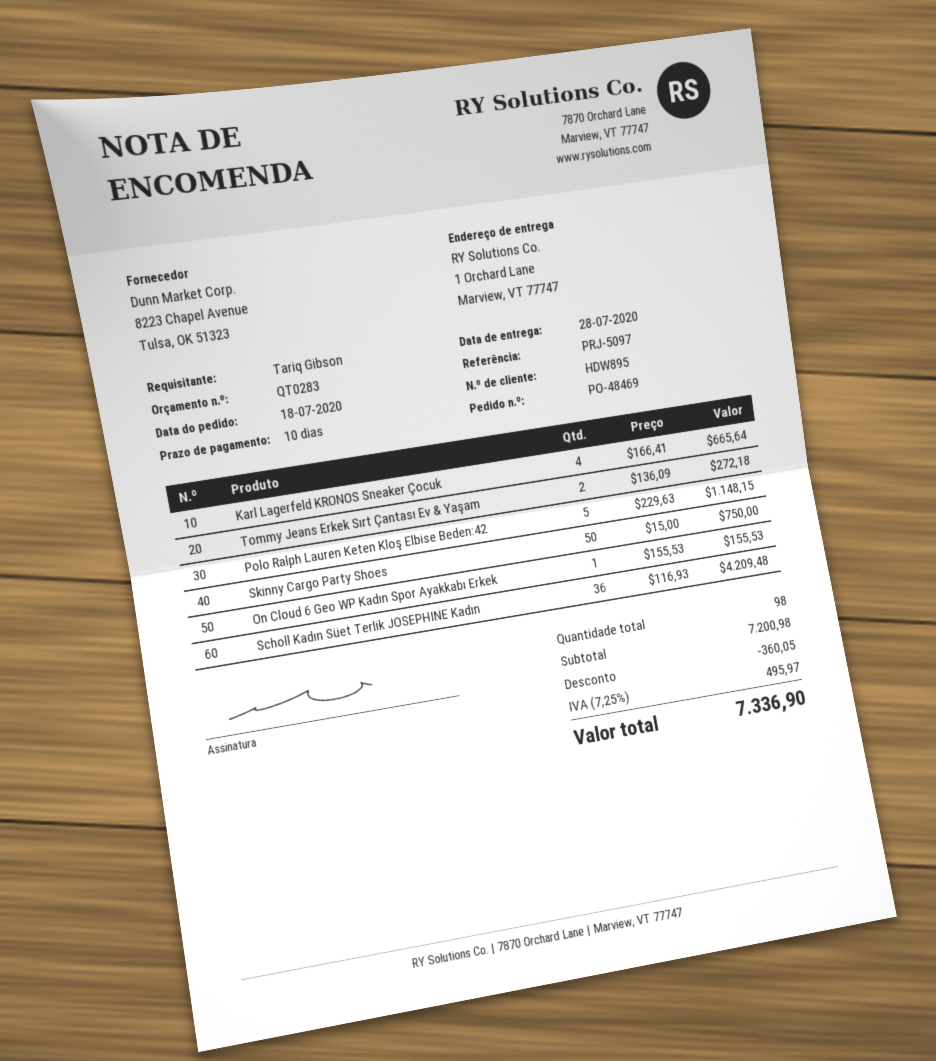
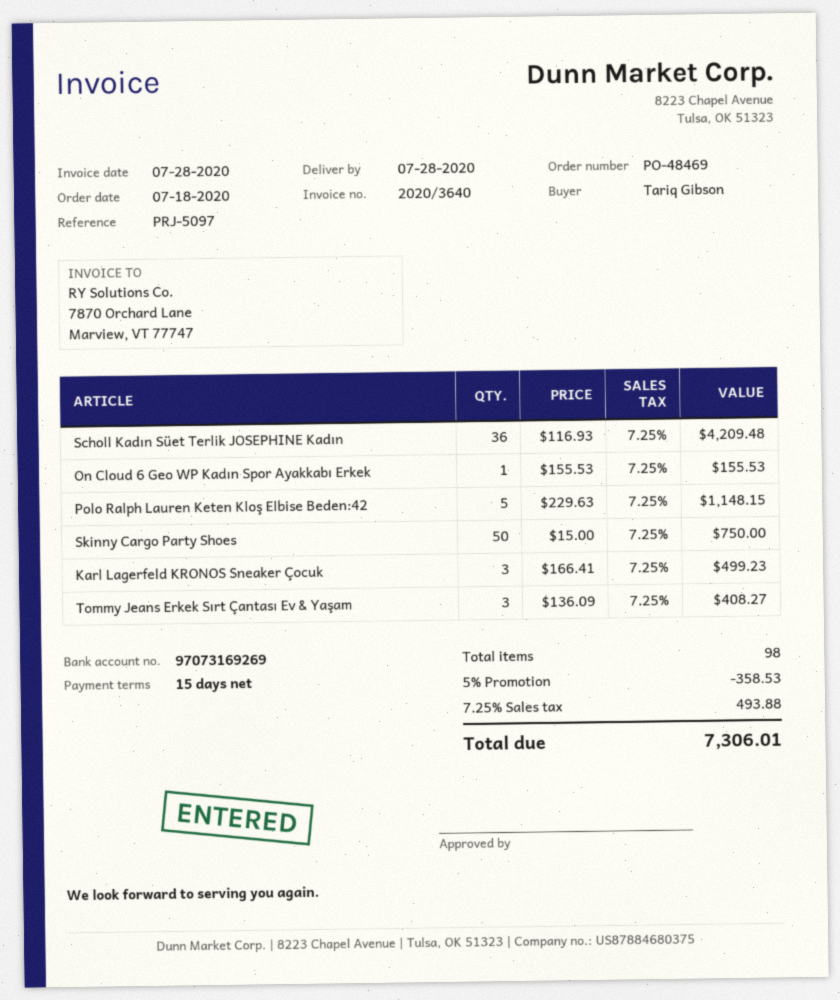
payment terms: 10 days -> 15 days
Karl Lagerfeld KRONOS Sneaker Çocuk: 4 x 166.41 = 665.64 -> 3 x 166.41 = 499.23
Tommy Jeans Erkek Sırt Çantası Ev & Yaşam: 2 x 136.09 = 272.18 -> 3 x 136.09 = 408.27
discount: 360.05 -> 358.53
tax: 7.25% = 495.97 -> 7.25% = 493.88
total: 7336.90 -> 7306.01

